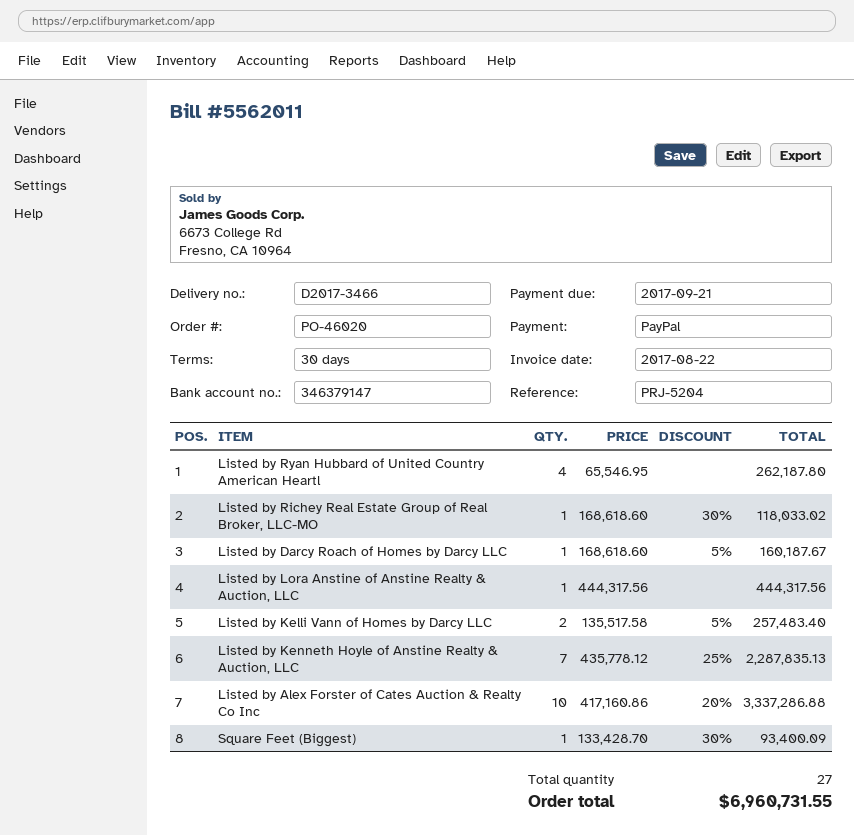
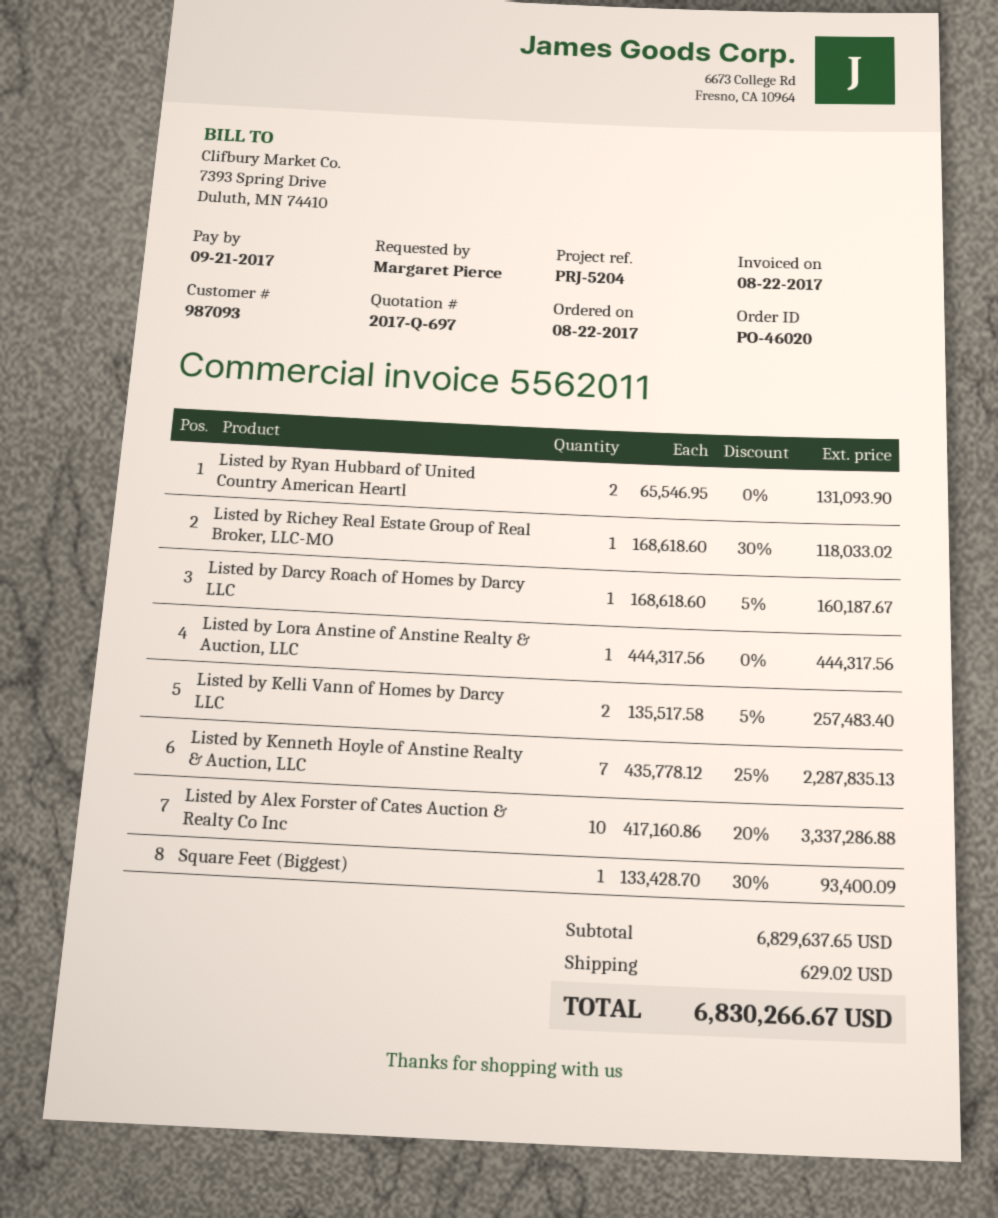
Listed by Ryan Hubbard of United Country American Heartl: 4 x 65546.95 = 262187.80 -> 2 x 65546.95 = 131093.90
shipping: none -> 629.02
total: 6960731.55 -> 6830266.67

